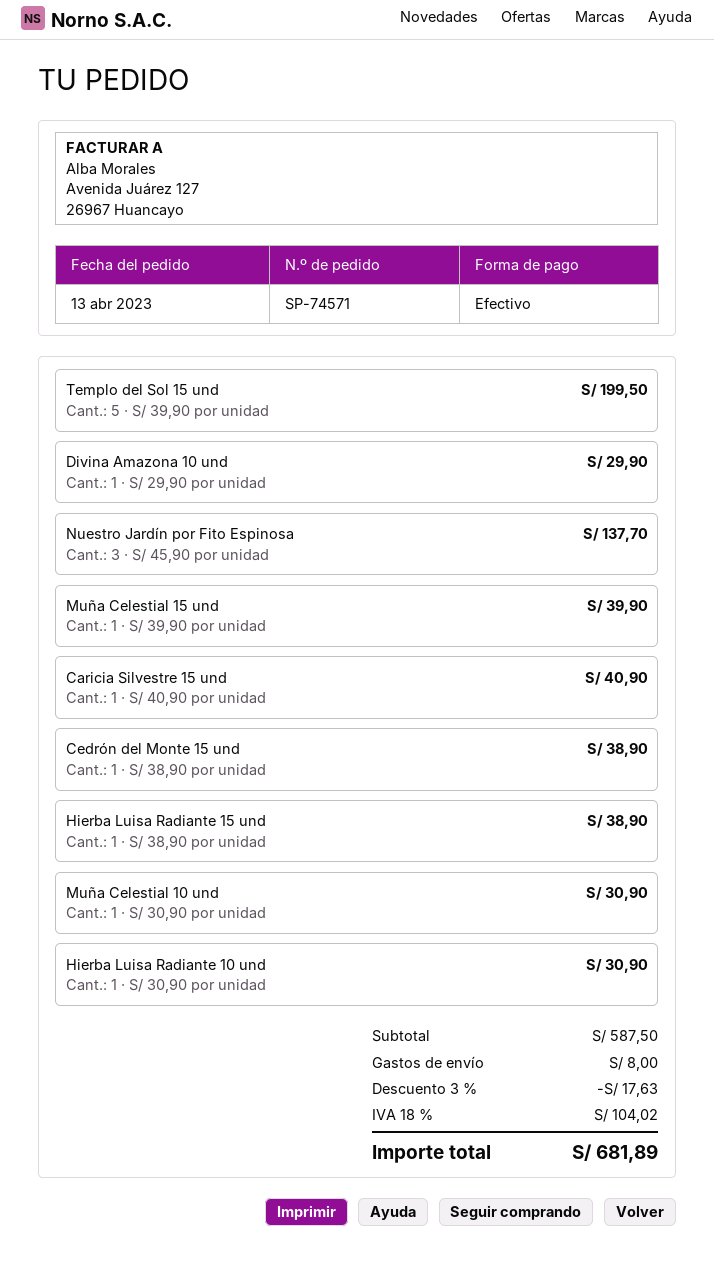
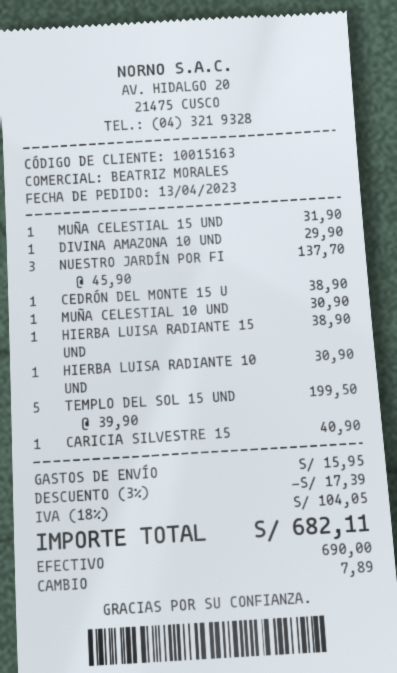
Muña Celestial 15 und: 1 x 39.90 = 39.90 -> 1 x 31.90 = 31.90
discount: 3% = 17.63 -> 3% = 17.39
shipping: 8.00 -> 15.95
tax: 18% = 104.02 -> 18% = 104.05
total: 681.89 -> 682.11

